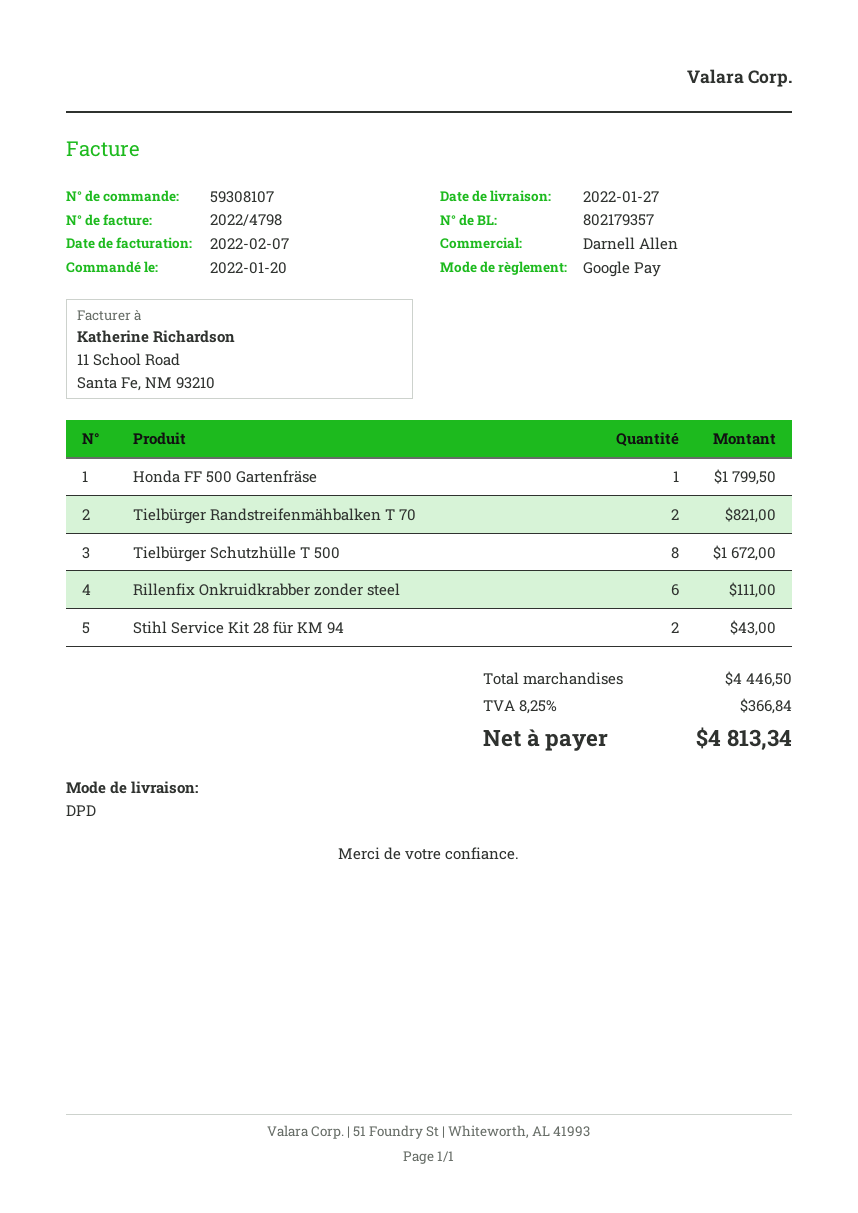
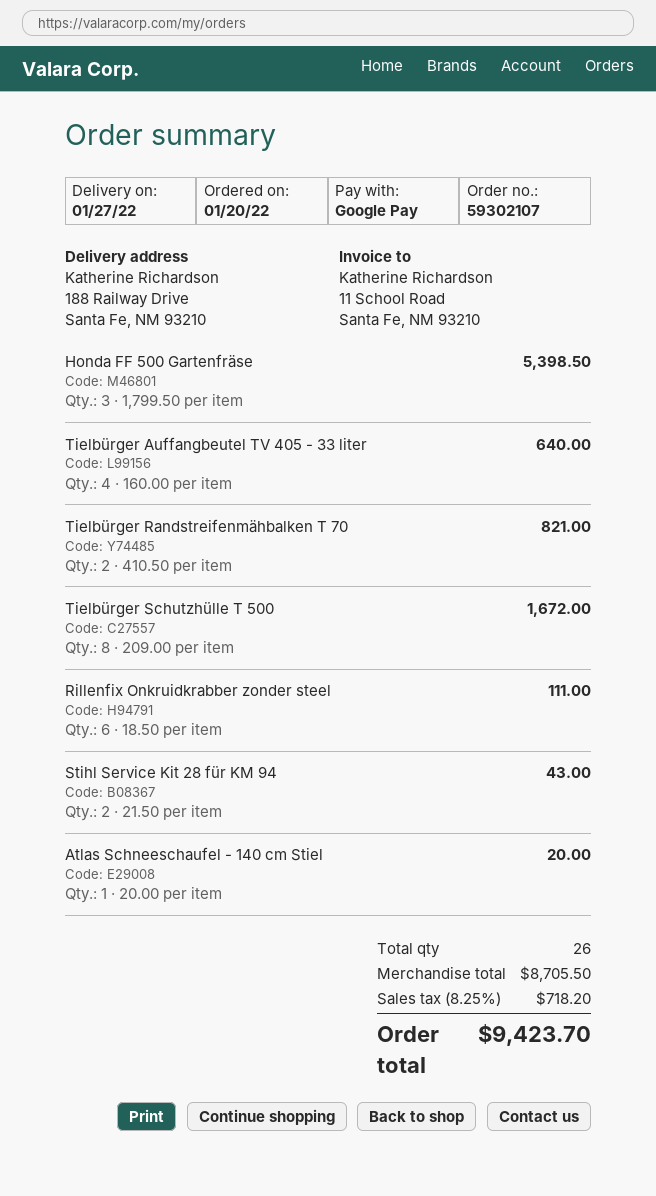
order number: 59308107 -> 59302107
Honda FF 500 Gartenfräse: 1 for 1799.50 -> 3 for 5398.50
Tielbürger Auffangbeutel TV 405 - 33 liter: none -> 4 for 640.00
Atlas Schneeschaufel - 140 cm Stiel: none -> 1 for 20.00
subtotal: 4446.50 -> 8705.50
tax: 8.25% = 366.84 -> 8.25% = 718.20
total: 4813.34 -> 9423.70

